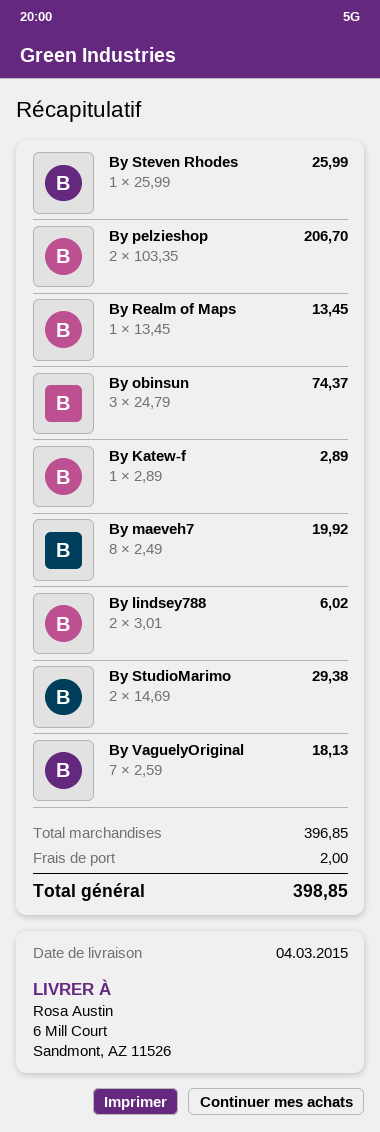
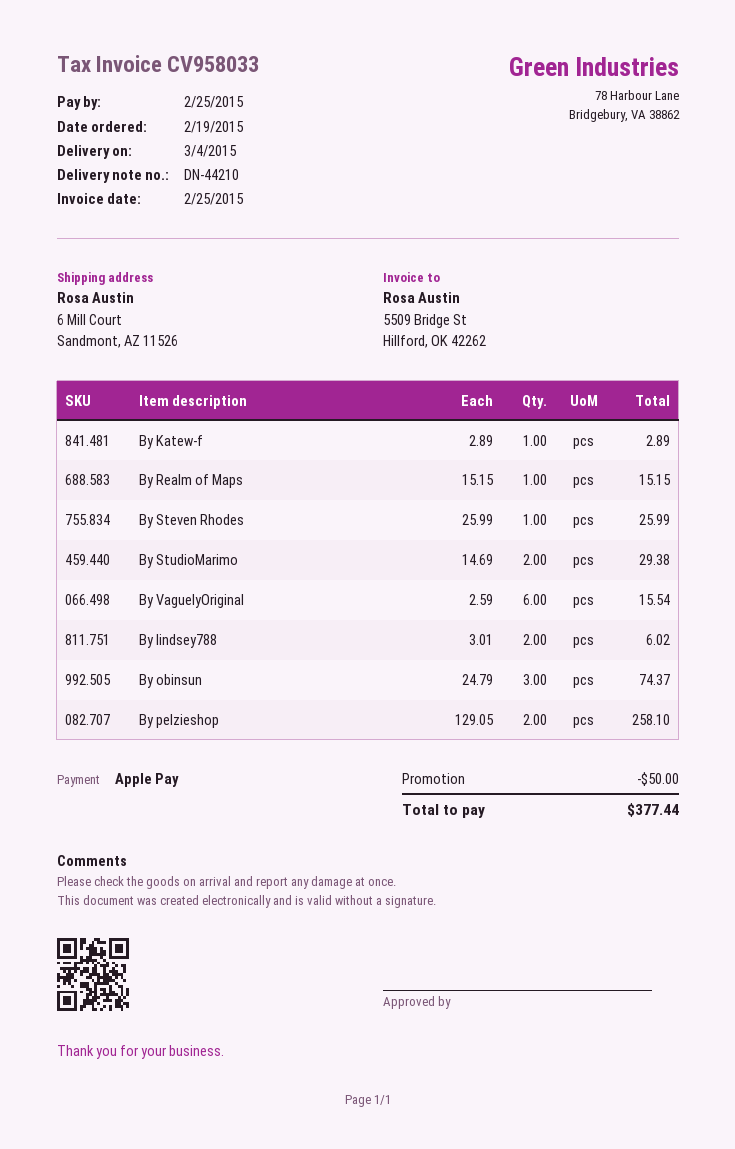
By pelzieshop: 2 x 103.35 = 206.70 -> 2 x 129.05 = 258.10
By Realm of Maps: 1 x 13.45 = 13.45 -> 1 x 15.15 = 15.15
By maeveh7: 8 x 2.49 = 19.92 -> none
By VaguelyOriginal: 7 x 2.59 = 18.13 -> 6 x 2.59 = 15.54
discount: none -> 50.00
shipping: 2.00 -> none
total: 398.85 -> 377.44

